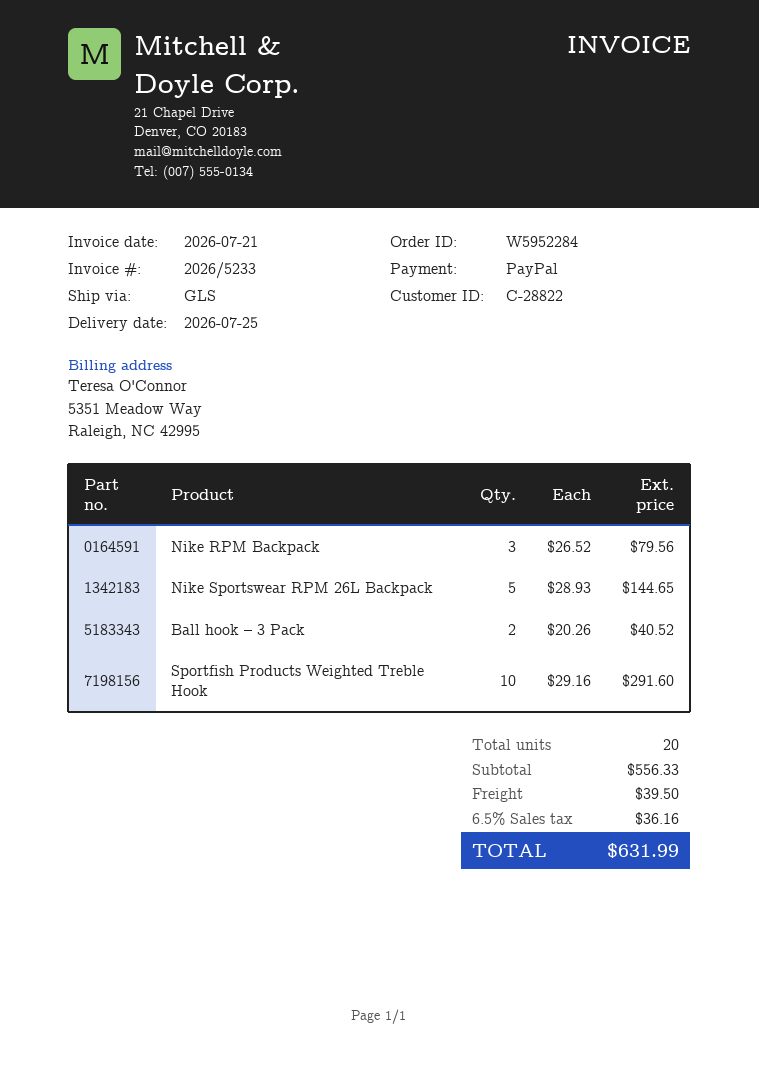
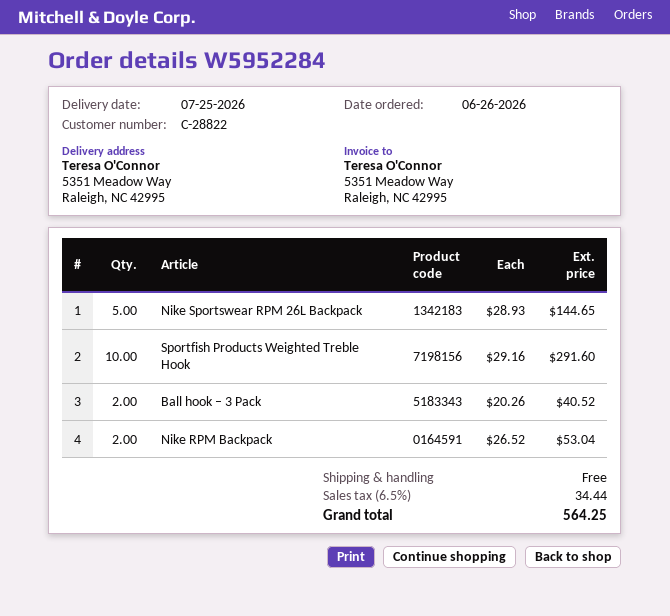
Nike RPM Backpack: 3 x 26.52 = 79.56 -> 2 x 26.52 = 53.04
shipping: 39.50 -> 0.00
tax: 6.5% = 36.16 -> 6.5% = 34.44
total: 631.99 -> 564.25

